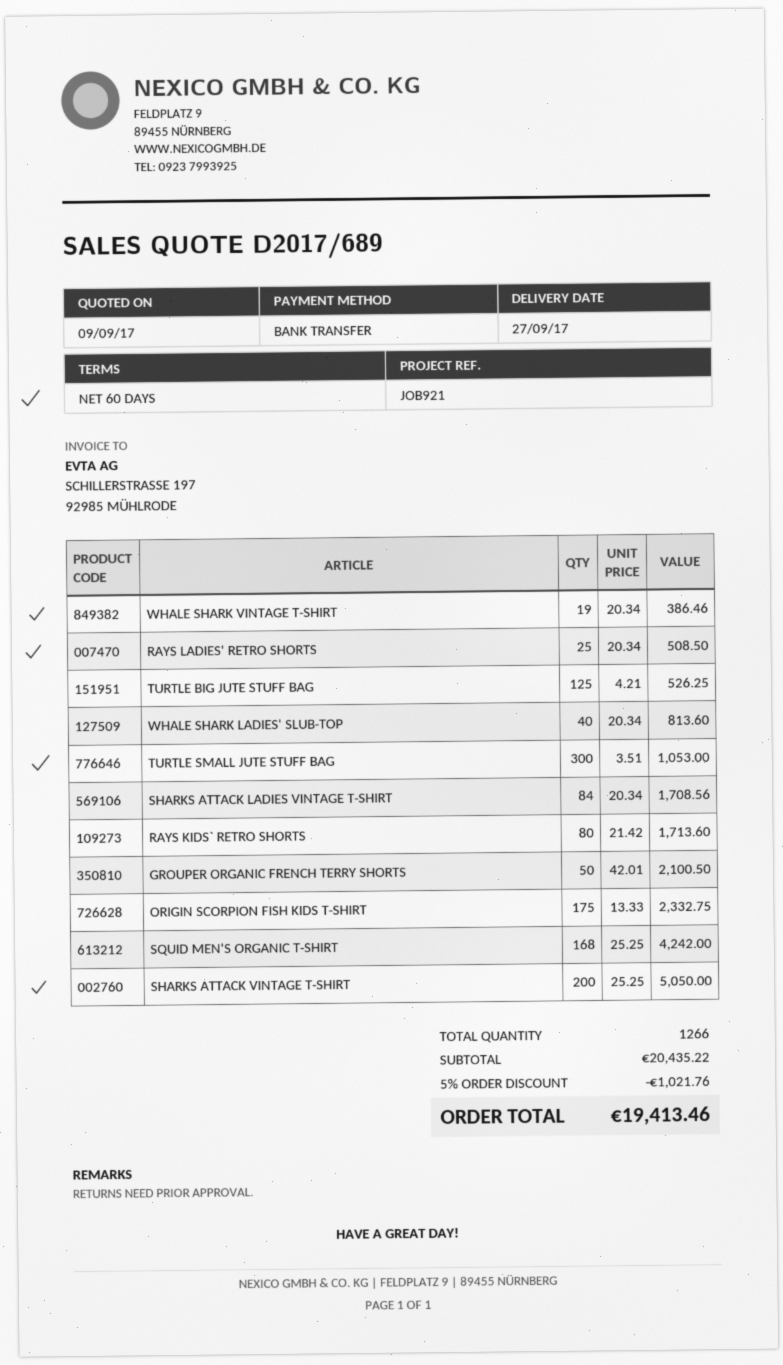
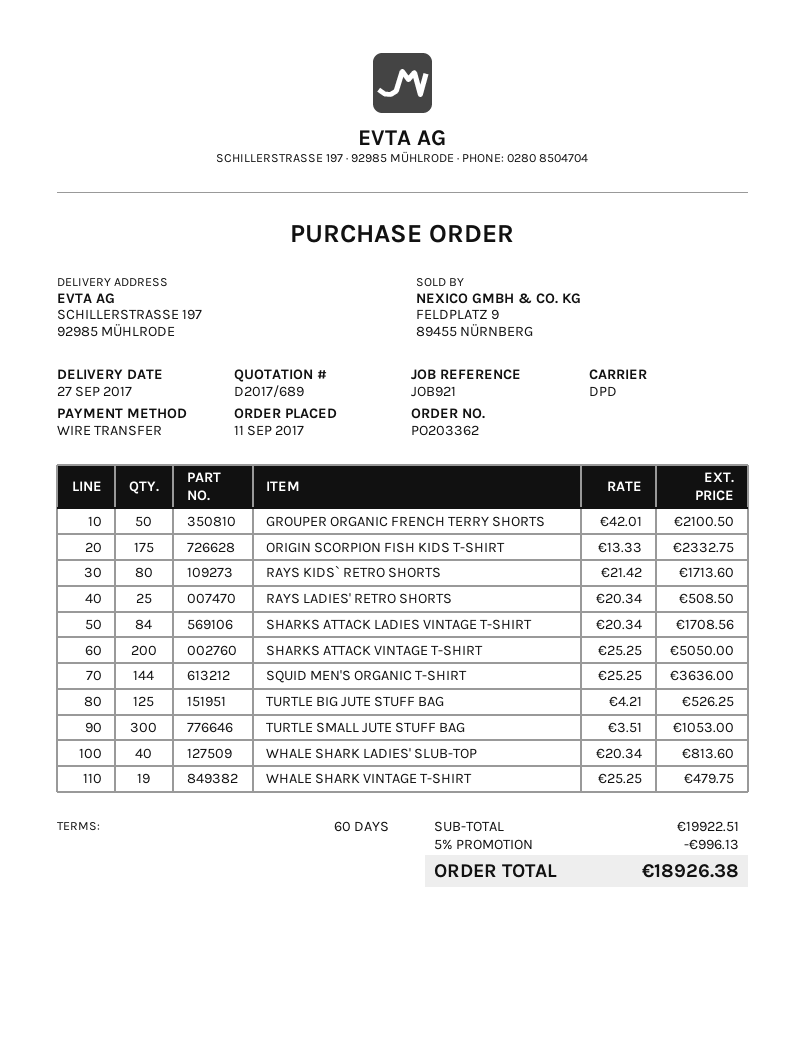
WHALE SHARK VINTAGE T-SHIRT: 19 x 20.34 = 386.46 -> 19 x 25.25 = 479.75
SQUID MEN'S ORGANIC T-SHIRT: 168 x 25.25 = 4242.00 -> 144 x 25.25 = 3636.00
subtotal: 20435.22 -> 19922.51
discount: 5% = 1021.76 -> 5% = 996.13
total: 19413.46 -> 18926.38

